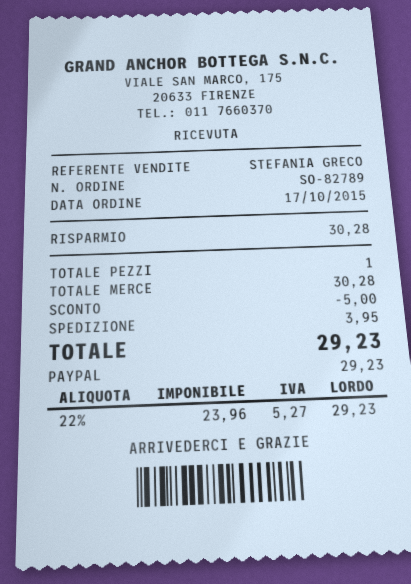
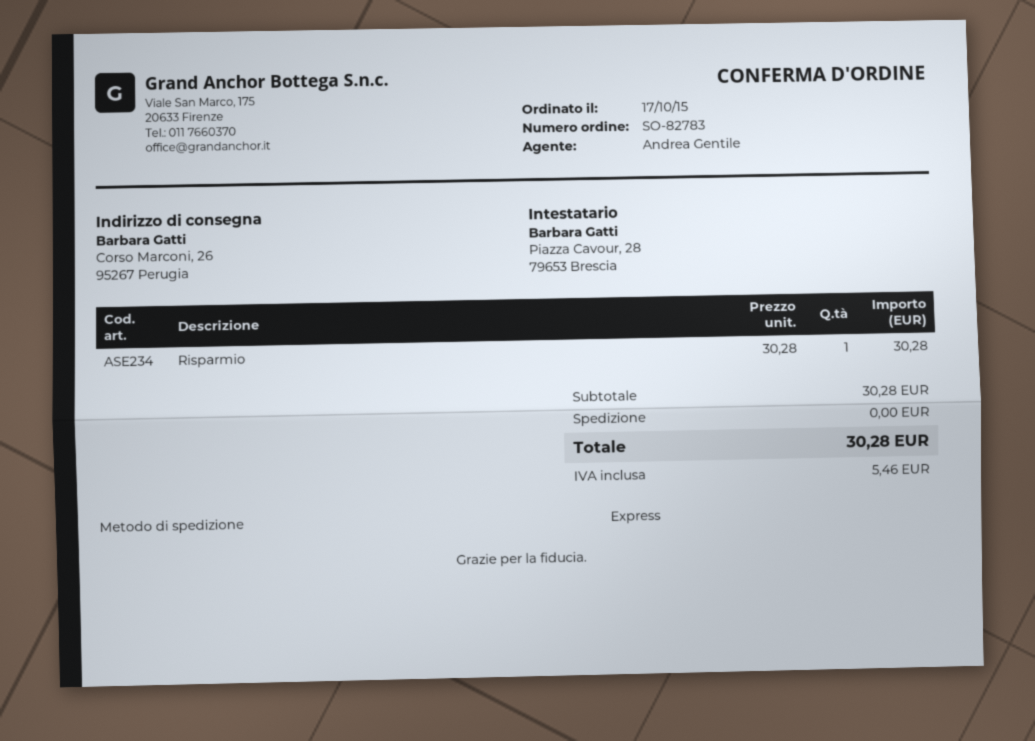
order number: SO-82789 -> SO-82783
sales rep: STEFANIA GRECO -> Andrea Gentile
discount: 5.00 -> none
shipping: 3.95 -> 0.00
tax: 5.27 -> 5.46
total: 29.23 -> 30.28

